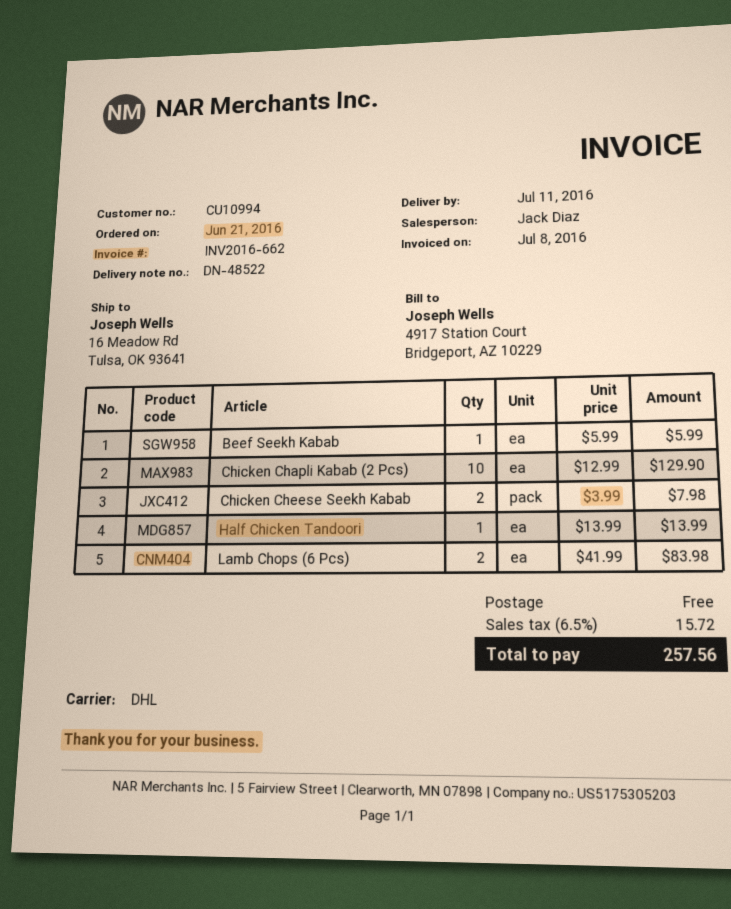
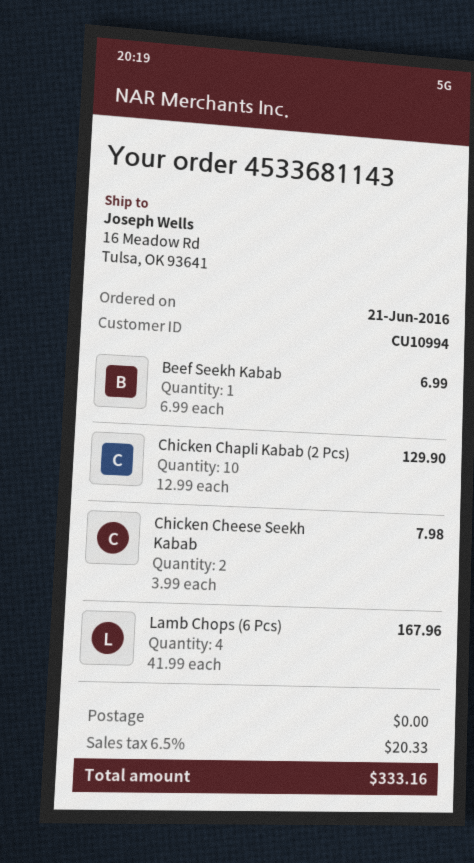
Beef Seekh Kabab: 1 x 5.99 = 5.99 -> 1 x 6.99 = 6.99
Half Chicken Tandoori: 1 x 13.99 = 13.99 -> none
Lamb Chops (6 Pcs): 2 x 41.99 = 83.98 -> 4 x 41.99 = 167.96
tax: 6.5% = 15.72 -> 6.5% = 20.33
total: 257.56 -> 333.16

